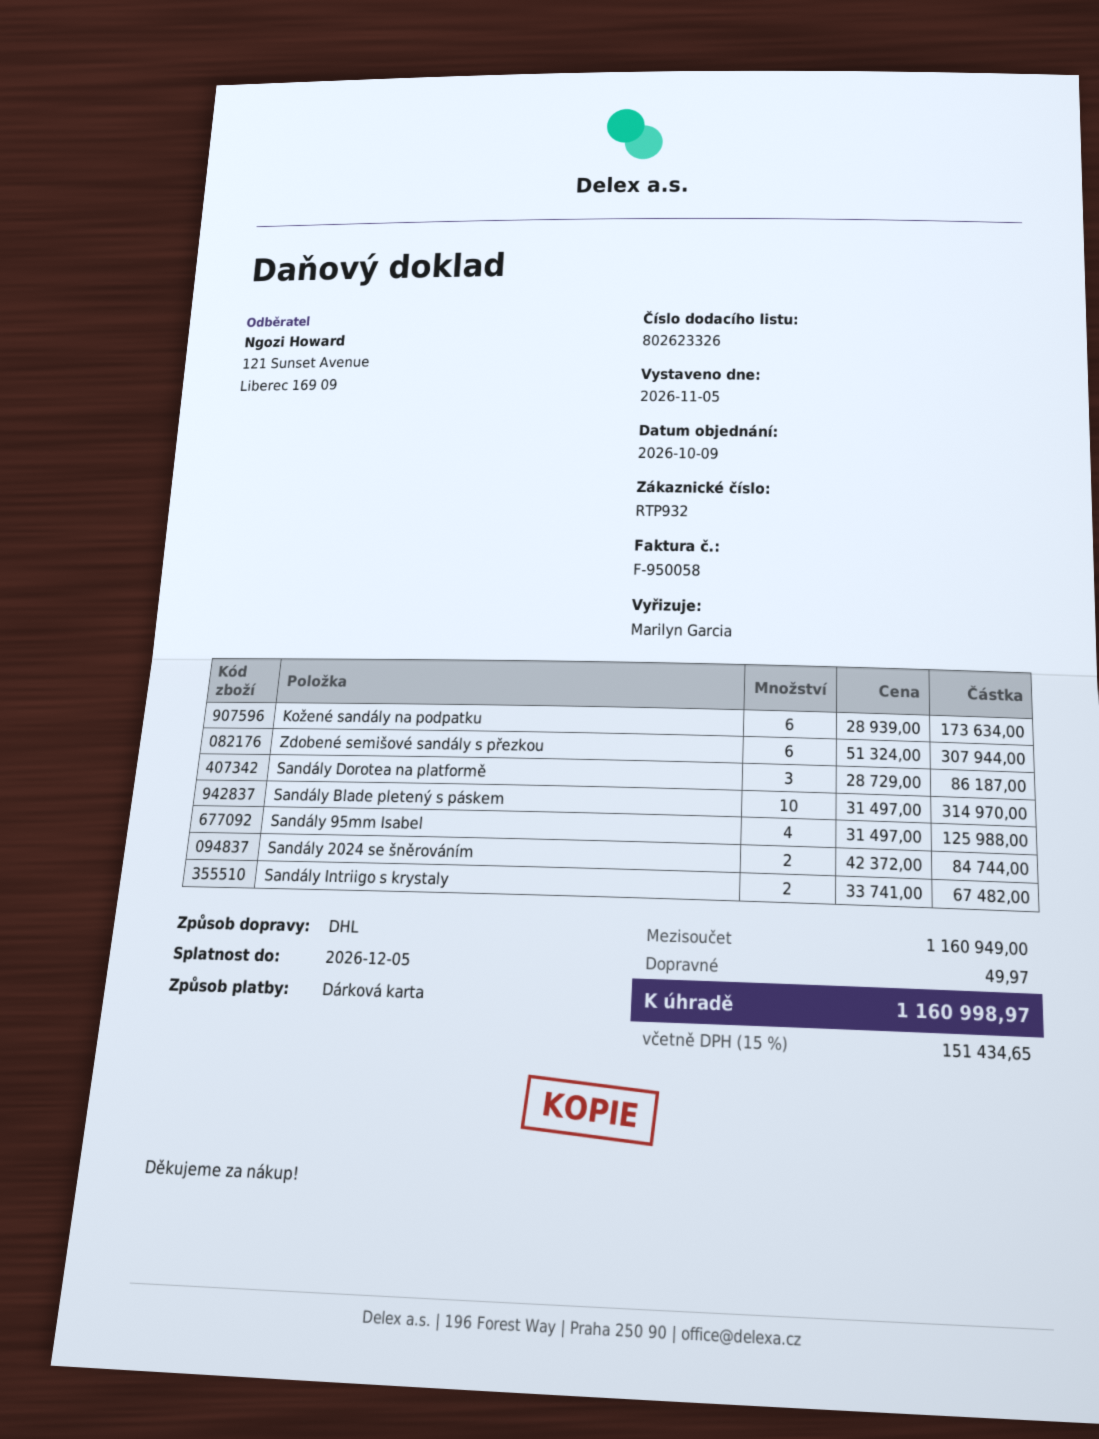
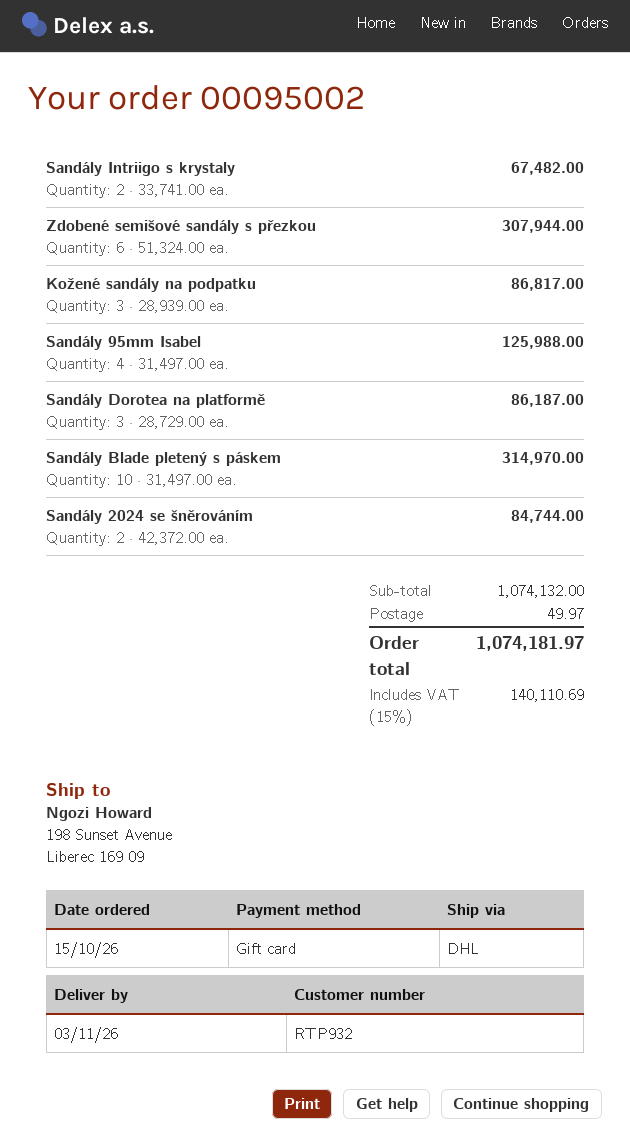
order date: 2026-10-09 -> 2026-10-15
Kožené sandály na podpatku: 6 x 28939.00 = 173634.00 -> 3 x 28939.00 = 86817.00
subtotal: 1160949.00 -> 1074132.00
tax: 15% = 151434.65 -> 15% = 140110.69
total: 1160998.97 -> 1074181.97

